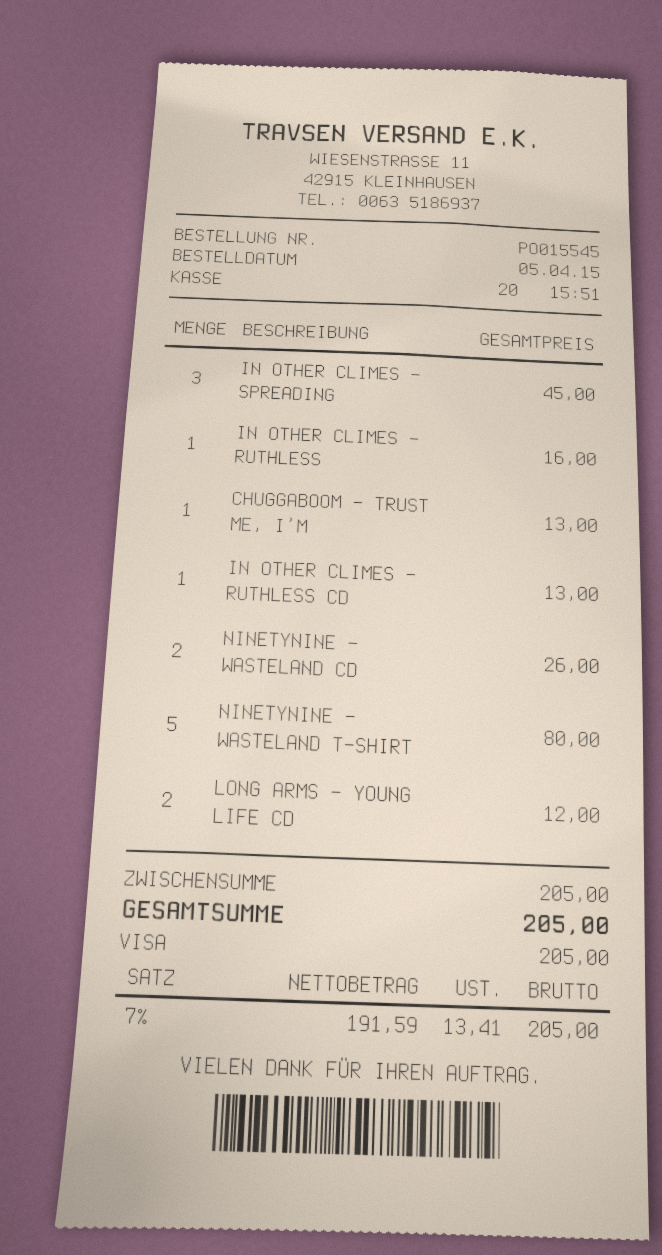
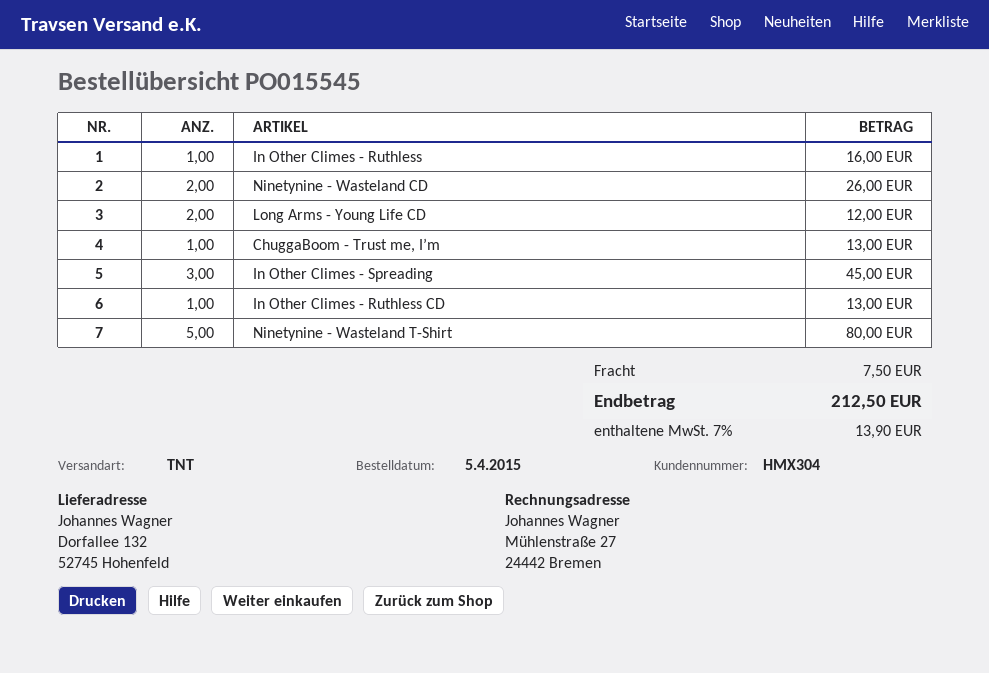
shipping: none -> 7.50
tax: 7% = 13.41 -> 7% = 13.90
total: 205.00 -> 212.50

